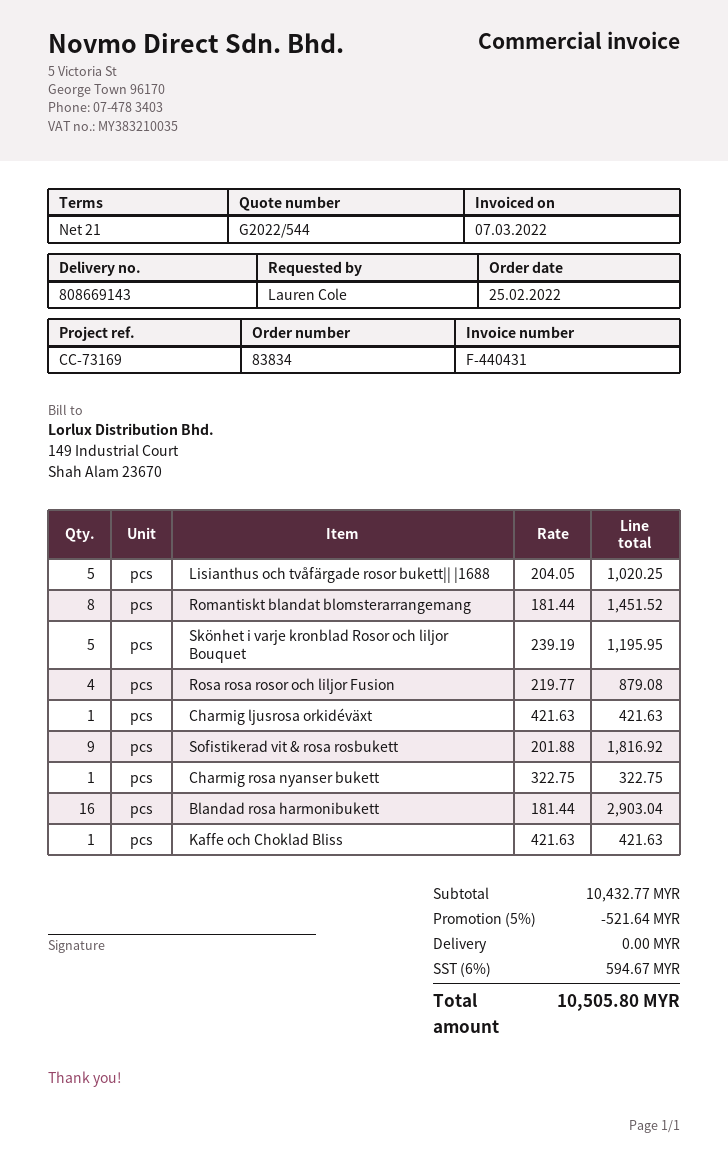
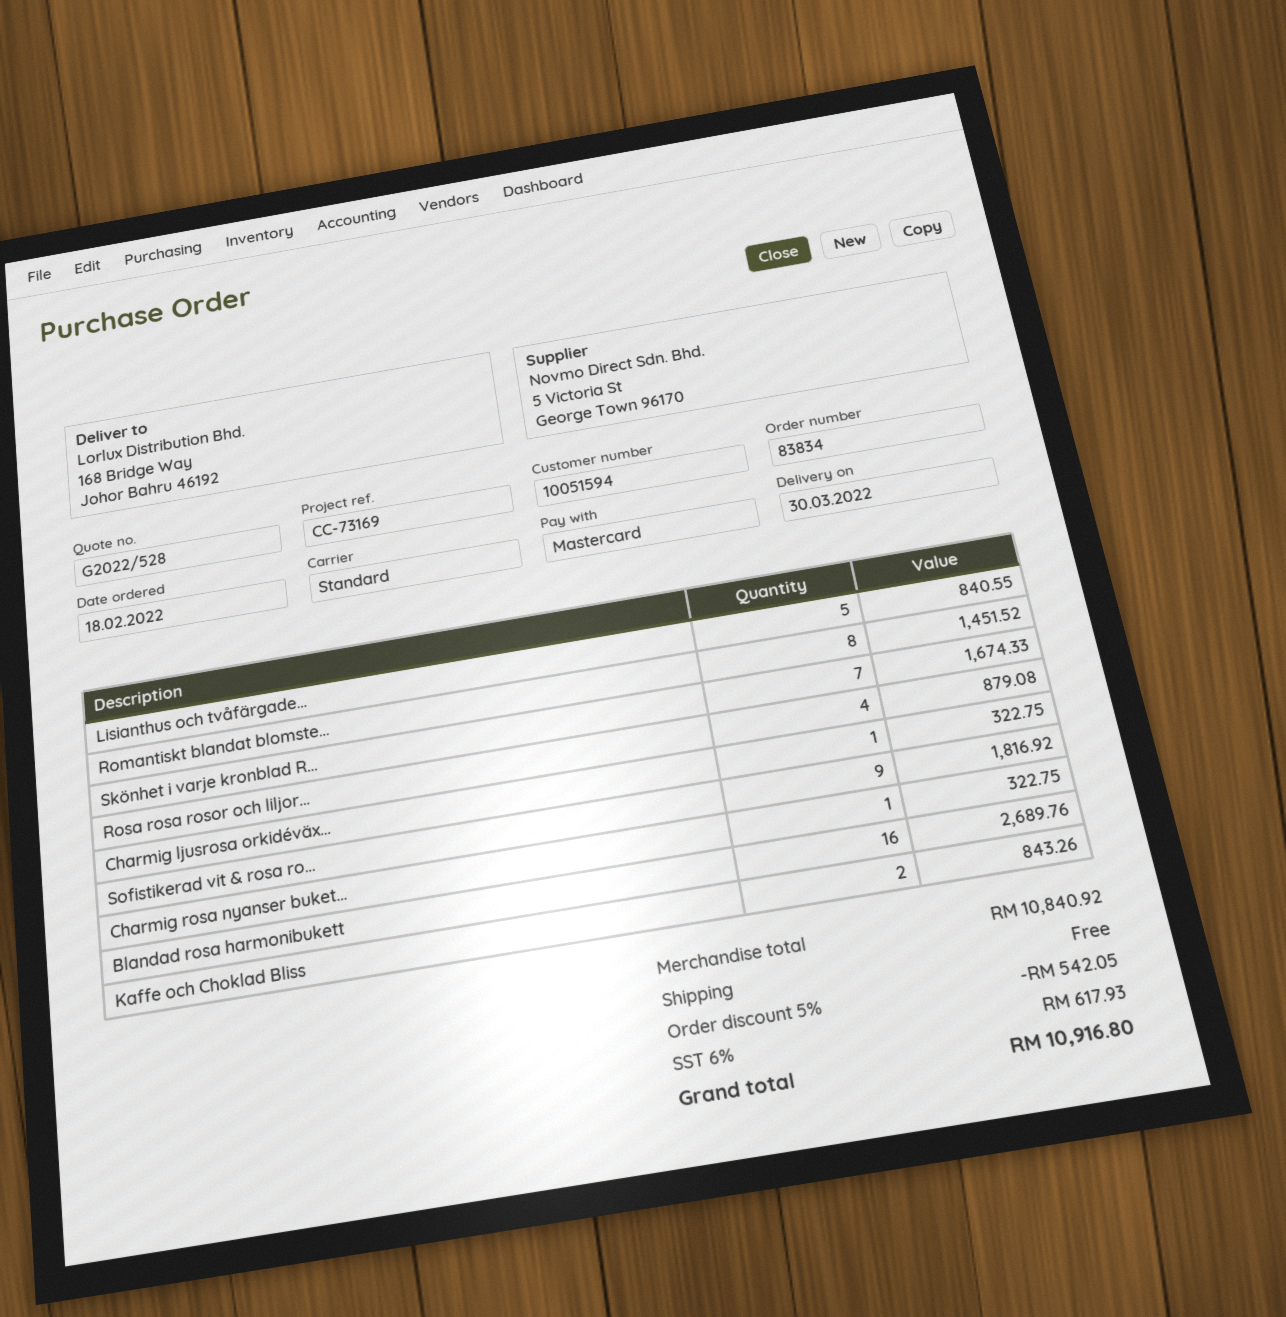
quote number: G2022/544 -> G2022/528
order date: 2022-02-25 -> 2022-02-18
Lisianthus och tvåfärgade rosor bukett|| |1688: 5 for 1020.25 -> 5 for 840.55
Skönhet i varje kronblad Rosor och liljor Bouquet: 5 for 1195.95 -> 7 for 1674.33
Charmig ljusrosa orkidéväxt: 1 for 421.63 -> 1 for 322.75
Blandad rosa harmonibukett: 16 for 2903.04 -> 16 for 2689.76
Kaffe och Choklad Bliss: 1 for 421.63 -> 2 for 843.26
subtotal: 10432.77 -> 10840.92
discount: 5% = 521.64 -> 5% = 542.05
tax: 6% = 594.67 -> 6% = 617.93
total: 10505.80 -> 10916.80

